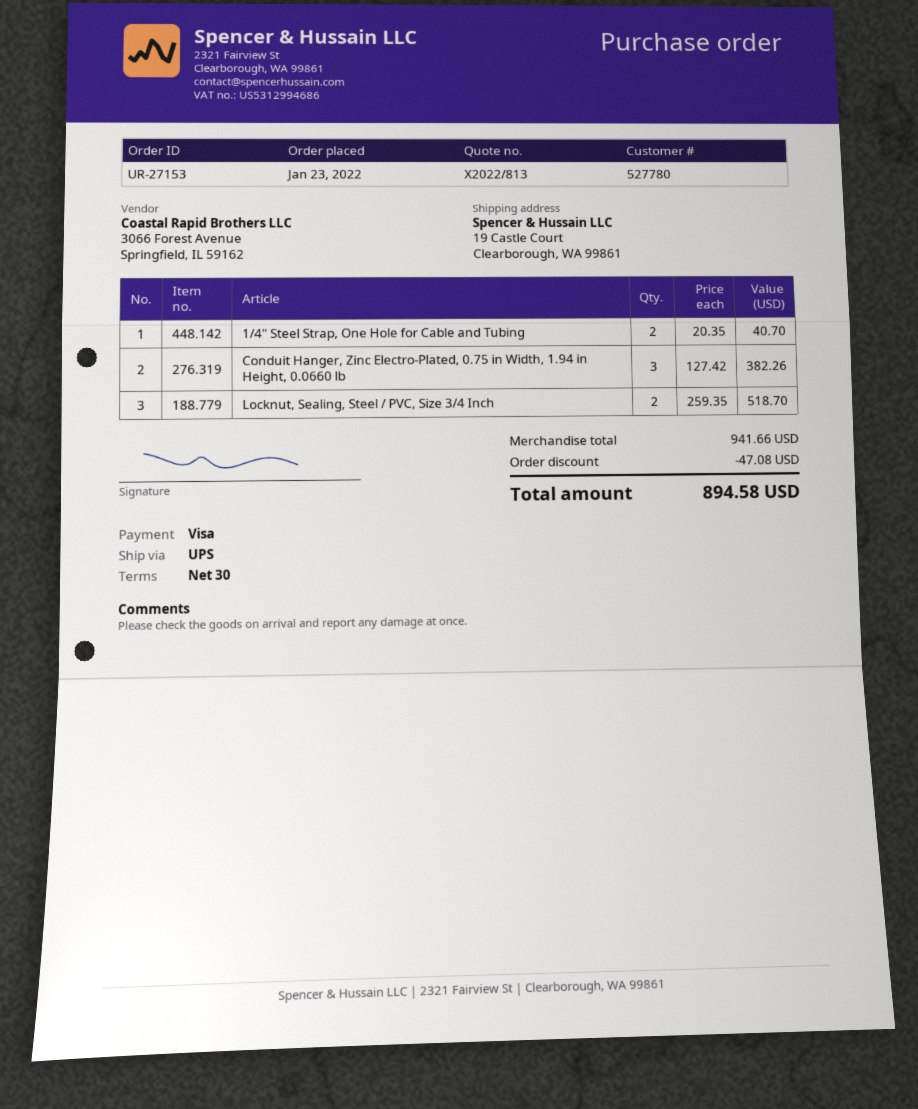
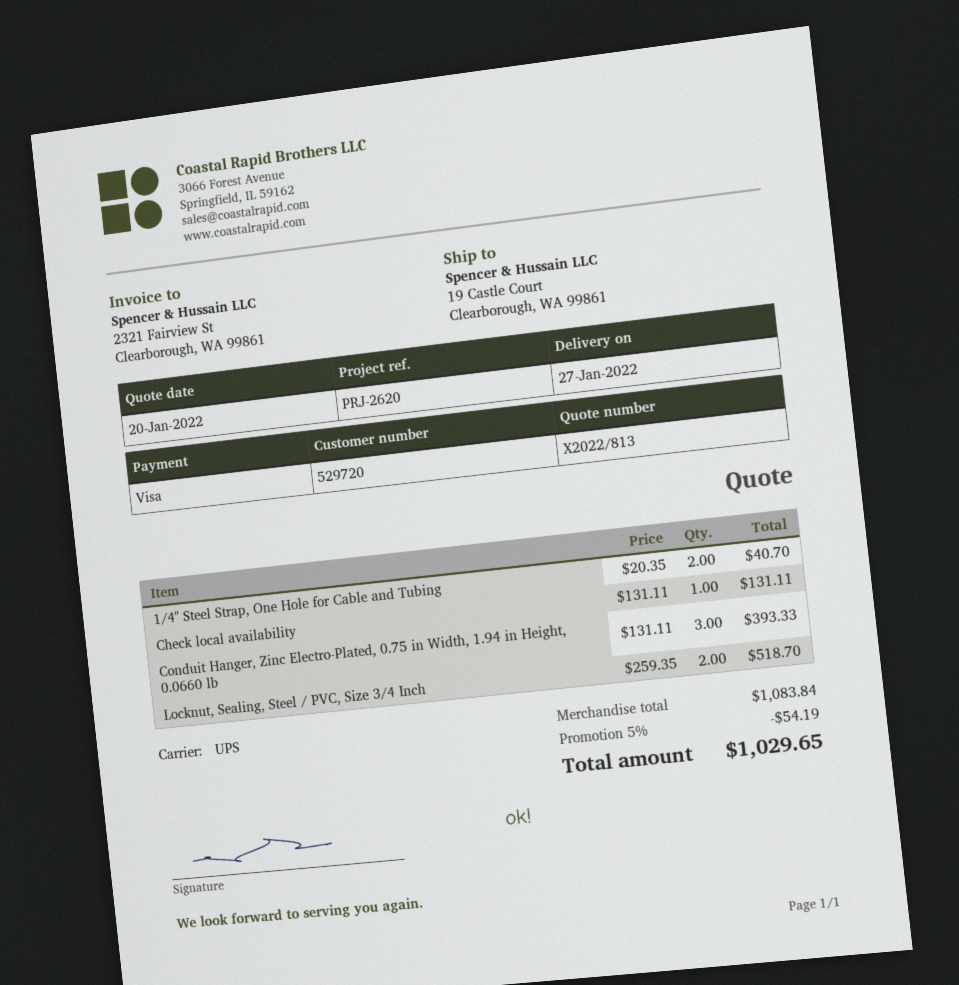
customer number: 527780 -> 529720
Conduit Hanger, Zinc Electro-Plated, 0.75 in Width, 1.94 in Height, 0.0660 lb: 3 x 127.42 = 382.26 -> 3 x 131.11 = 393.33
Check local availability: none -> 1 x 131.11 = 131.11
subtotal: 941.66 -> 1083.84
discount: 47.08 -> 54.19
total: 894.58 -> 1029.65

